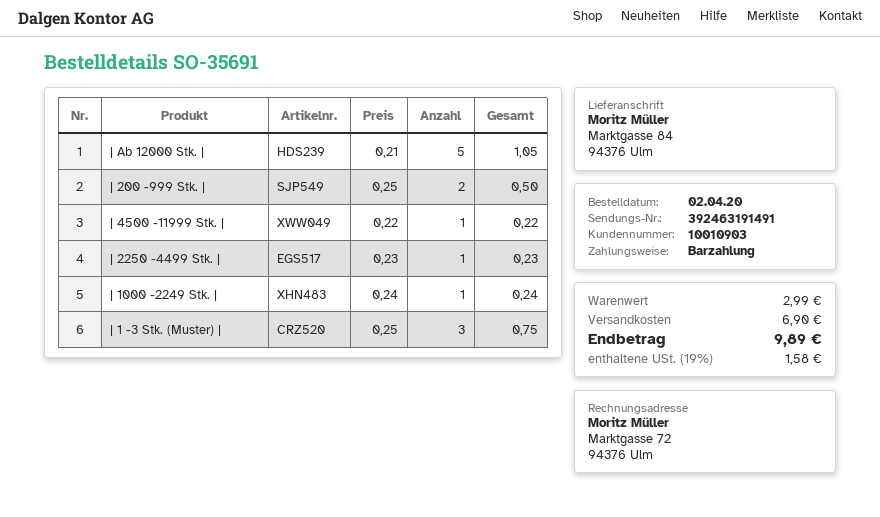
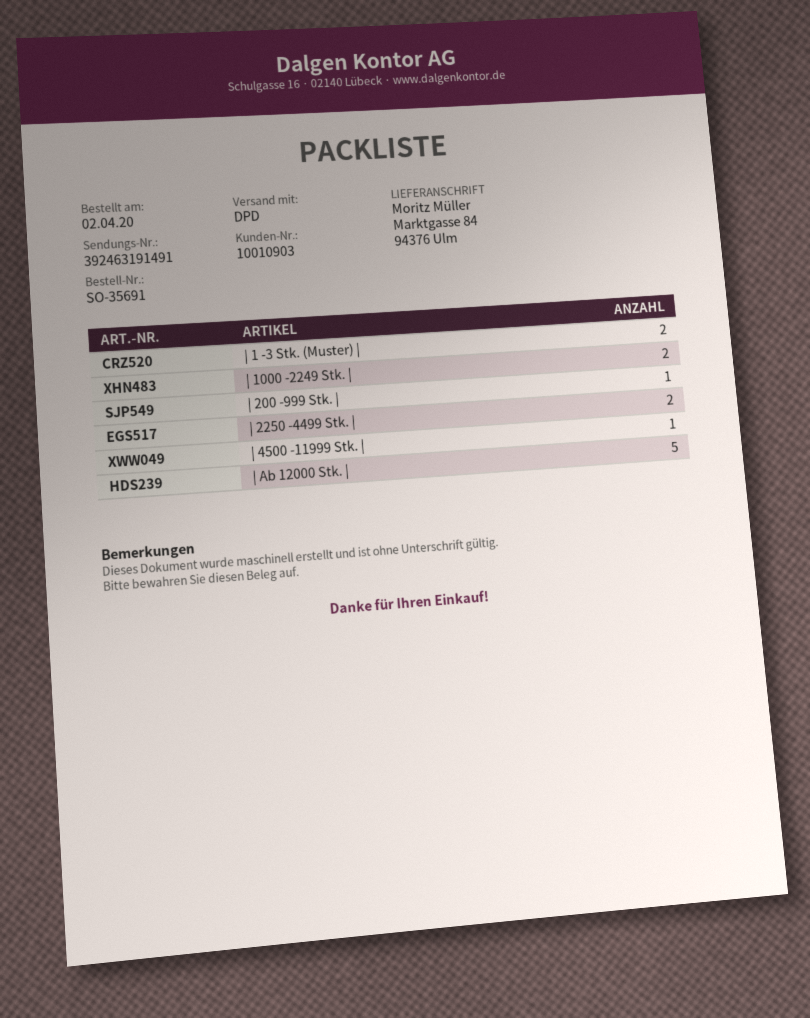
| 200 -999 Stk. |: 2 -> 1
| 2250 -4499 Stk. |: 1 -> 2
| 1000 -2249 Stk. |: 1 -> 2
| 1 -3 Stk. (Muster) |: 3 -> 2

